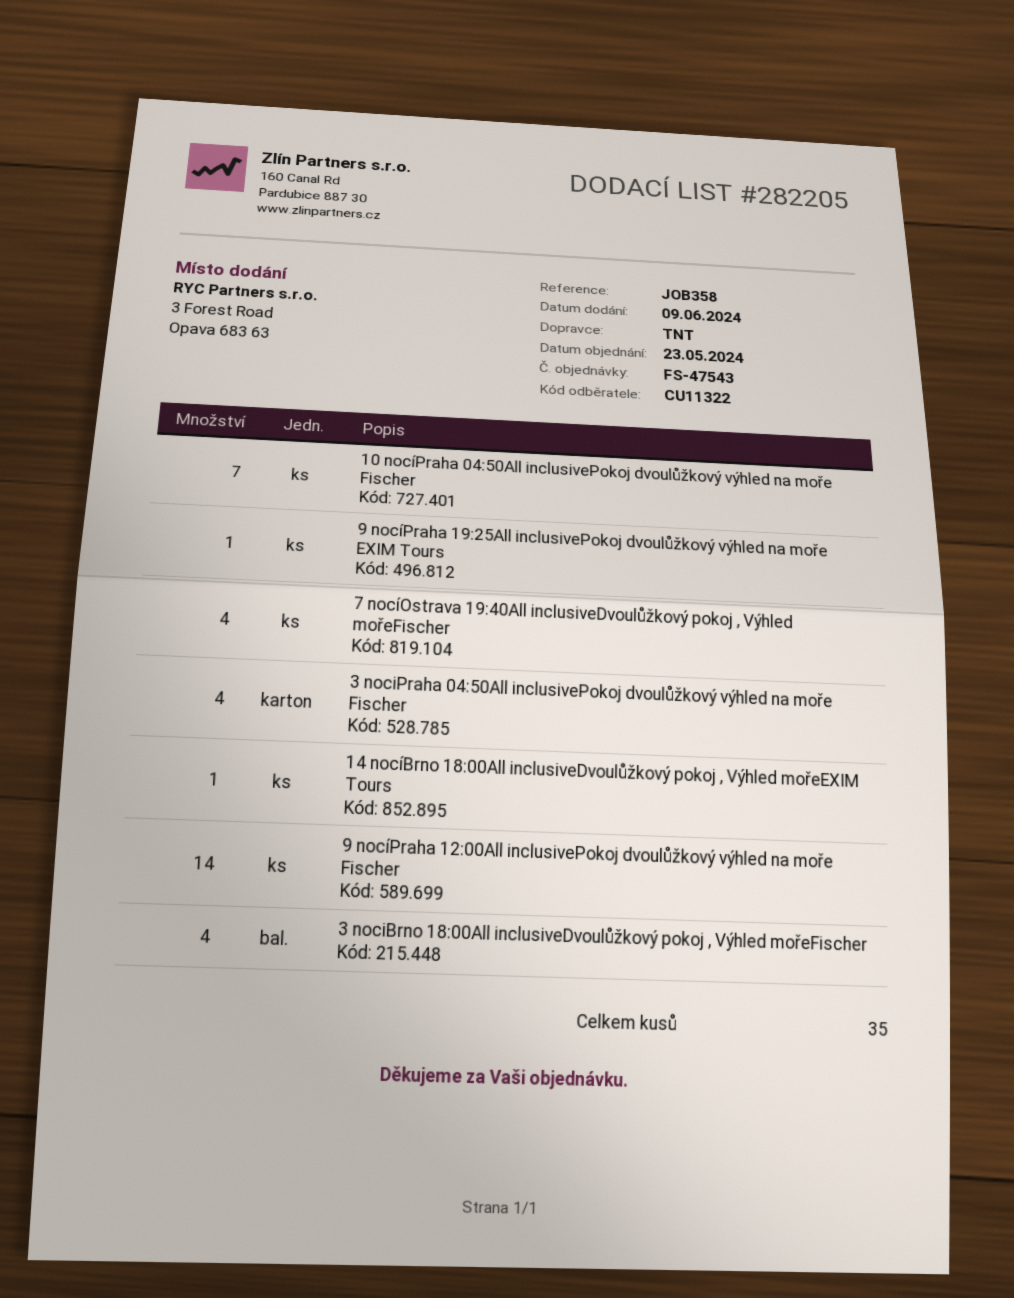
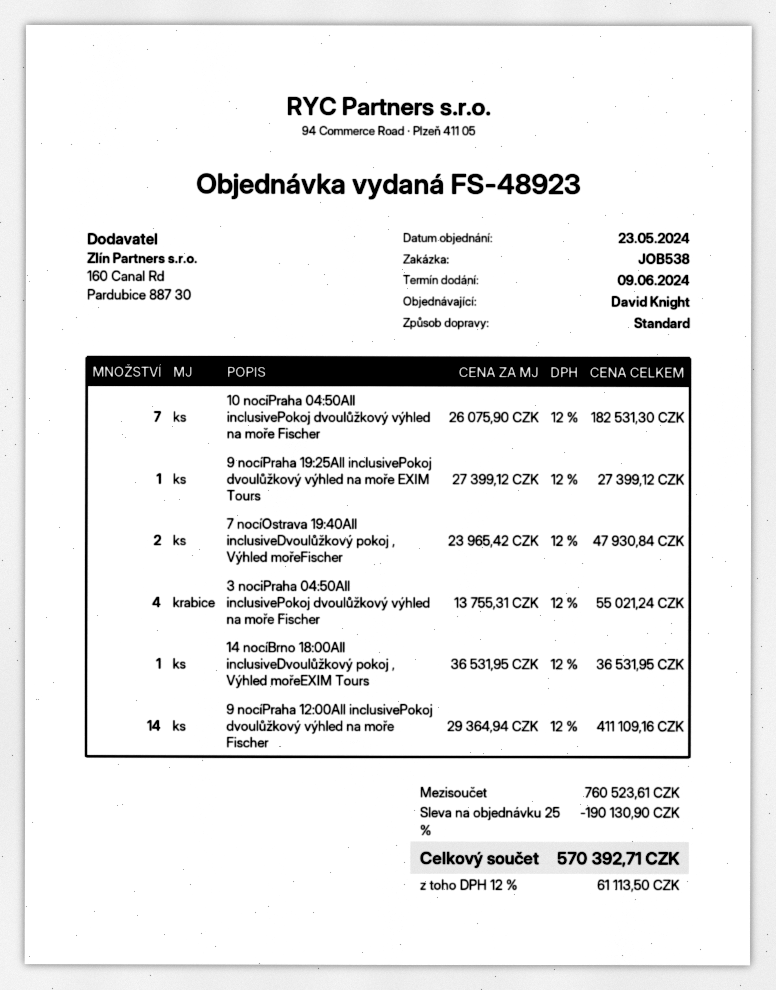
order number: FS-47543 -> FS-48923
reference: JOB358 -> JOB538
shipping method: TNT -> standard
7 nocíOstrava 19:40All inclusiveDvoulůžkový pokoj , Výhled mořeFischer: 4 -> 2
3 nociBrno 18:00All inclusiveDvoulůžkový pokoj , Výhled mořeFischer: 4 -> none

